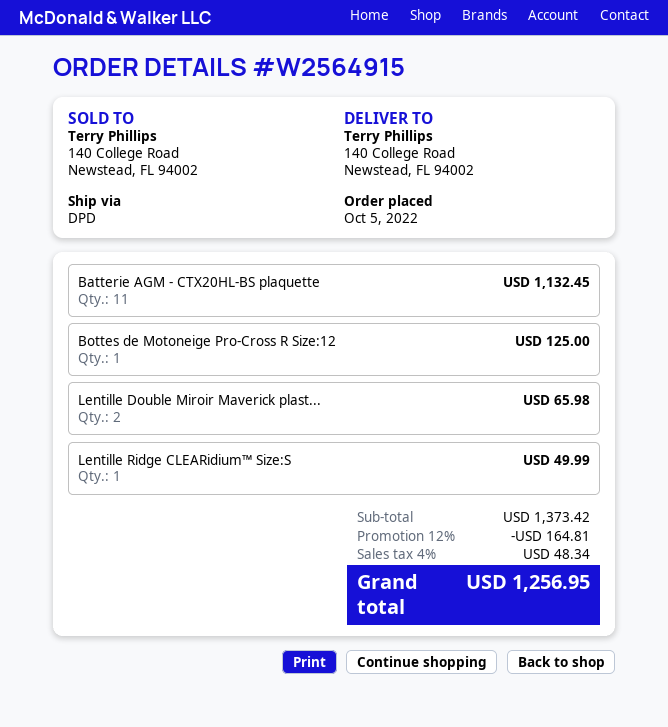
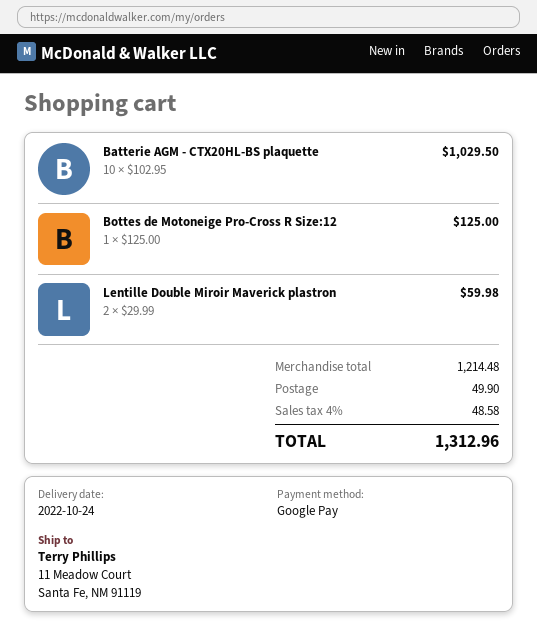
ship to: 140 College Road, Newstead, FL 94002 -> 11 Meadow Court, Santa Fe, NM 91119
Batterie AGM - CTX20HL-BS plaquette: 11 for 1132.45 -> 10 for 1029.50
Lentille Double Miroir Maverick plast...: 2 for 65.98 -> 2 for 59.98
Lentille Ridge CLEARidium™ Size:S: 1 for 49.99 -> none
subtotal: 1373.42 -> 1214.48
discount: 12% = 164.81 -> none
shipping: none -> 49.90
tax: 4% = 48.34 -> 4% = 48.58
total: 1256.95 -> 1312.96

